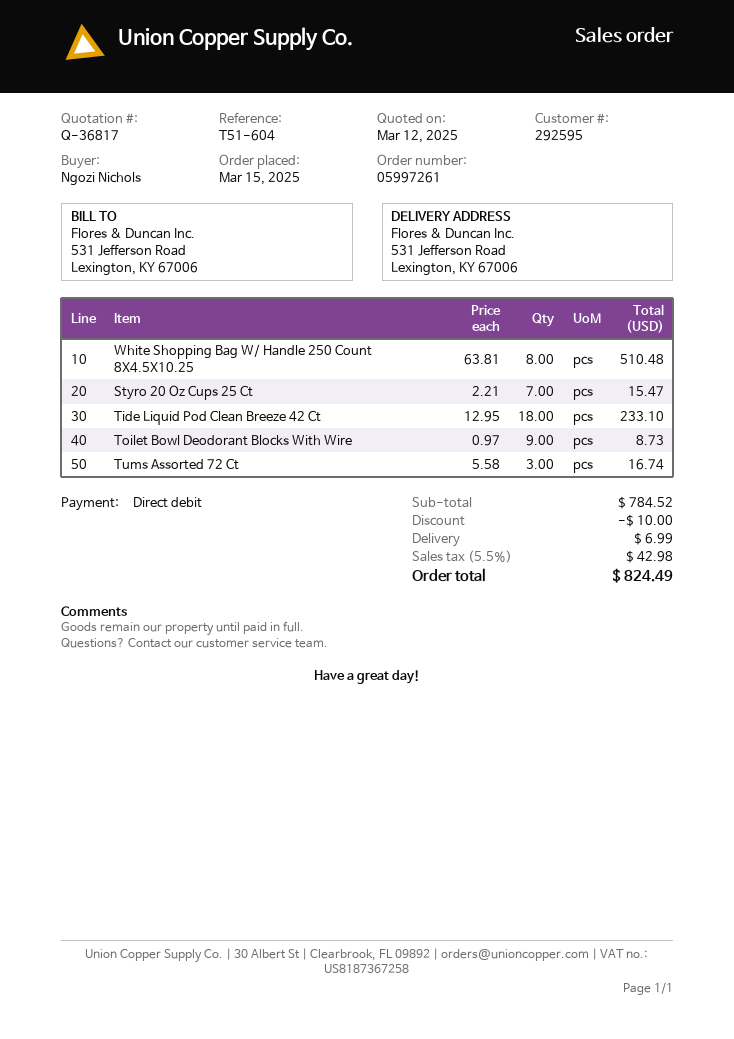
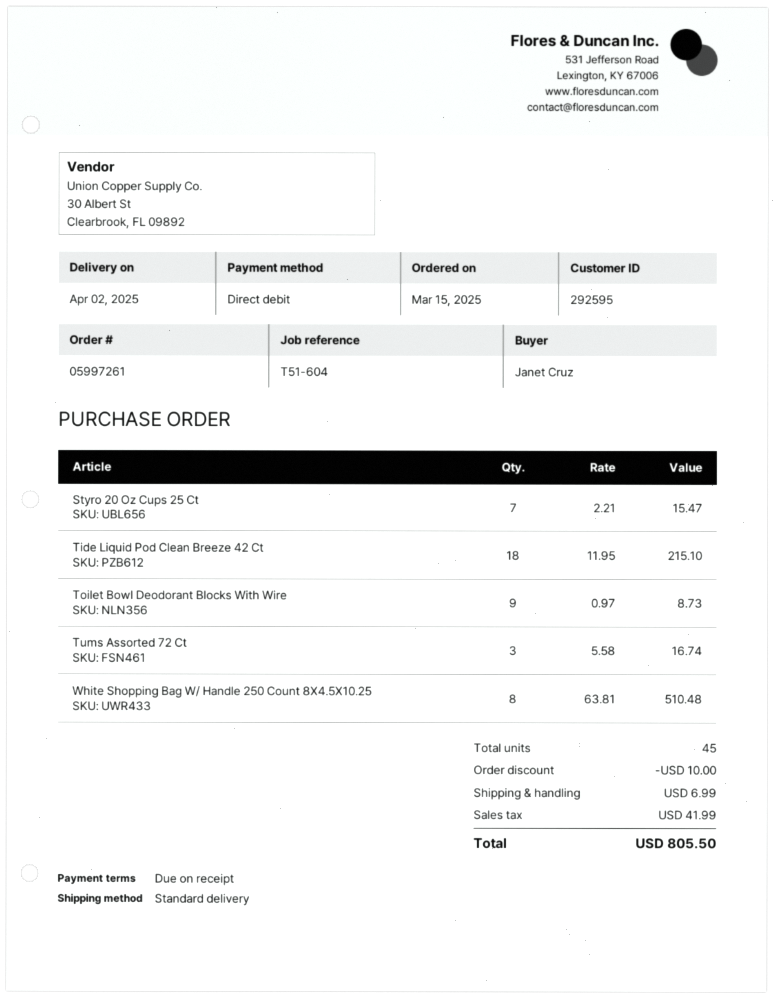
ordered by: Ngozi Nichols -> Janet Cruz
Tide Liquid Pod Clean Breeze 42 Ct: 18 x 12.95 = 233.10 -> 18 x 11.95 = 215.10
tax: 42.98 -> 41.99
total: 824.49 -> 805.50

